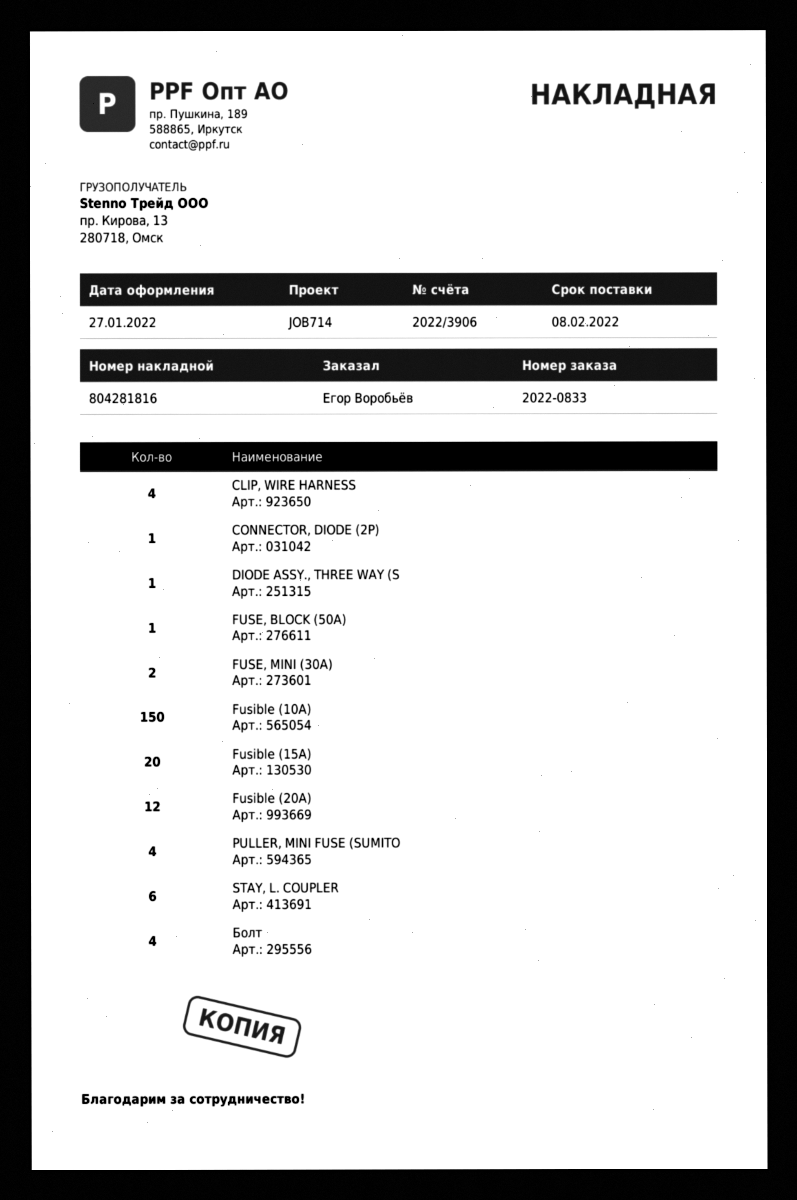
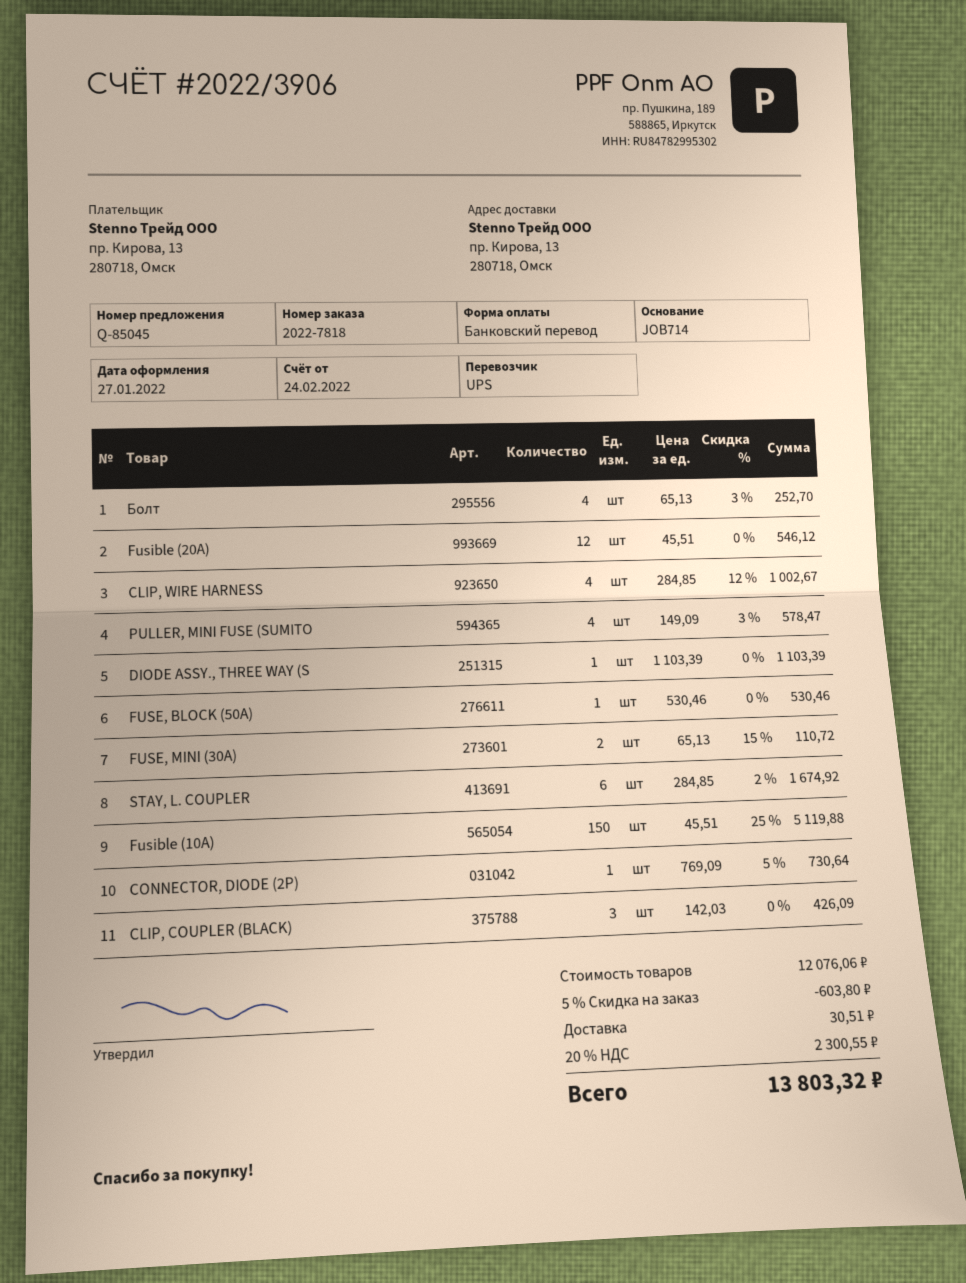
order number: 2022-0833 -> 2022-7818
Fusible (15A): 20 -> none
CLIP, COUPLER (BLACK): none -> 3

